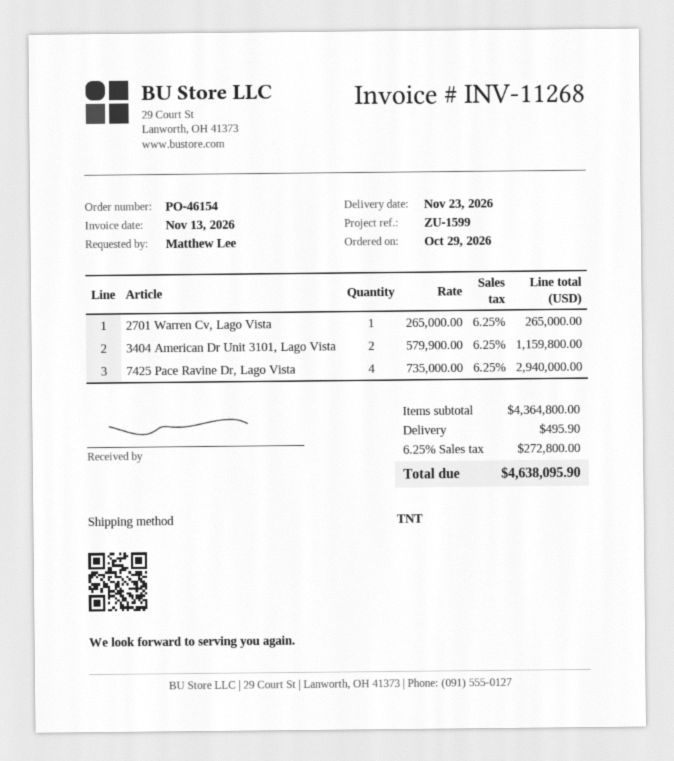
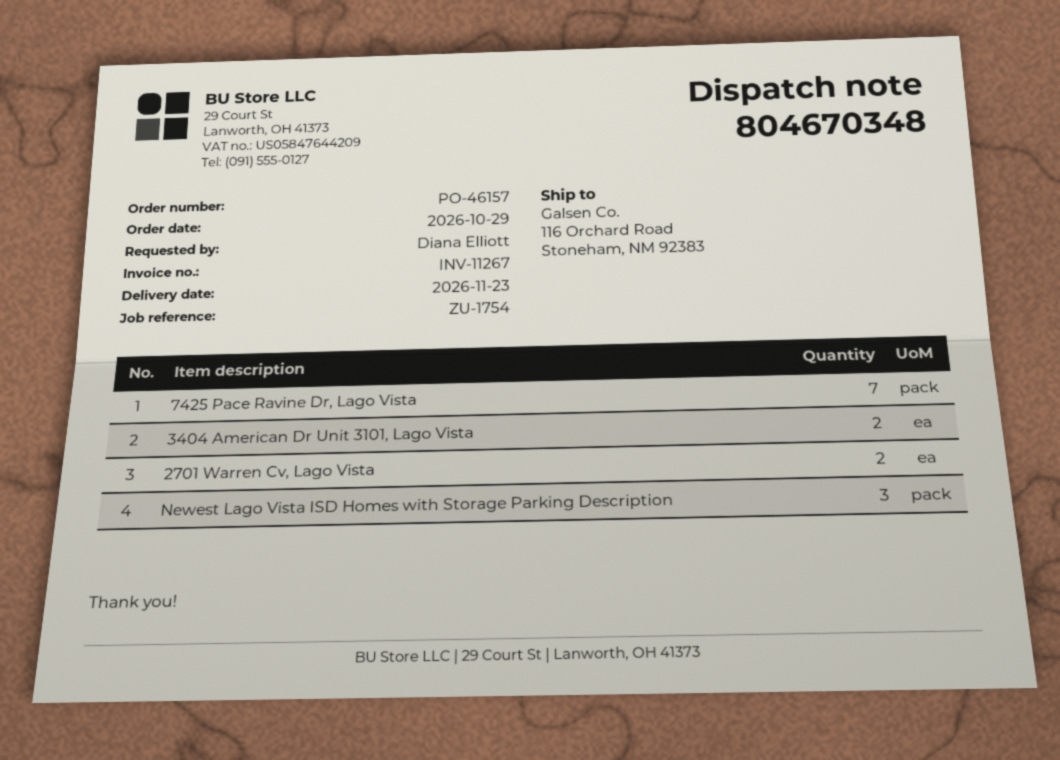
order number: PO-46154 -> PO-46157
invoice number: INV-11268 -> INV-11267
reference: ZU-1599 -> ZU-1754
ordered by: Matthew Lee -> Diana Elliott
2701 Warren Cv, Lago Vista: 1 -> 2
7425 Pace Ravine Dr, Lago Vista: 4 -> 7
Newest Lago Vista ISD Homes with Storage Parking Description: none -> 3

